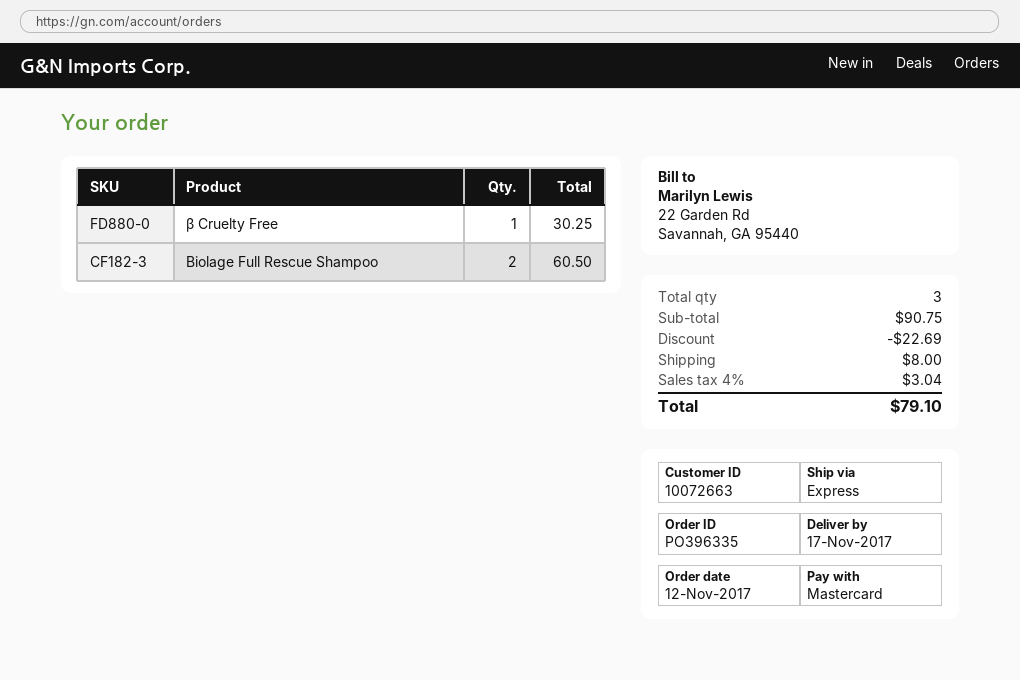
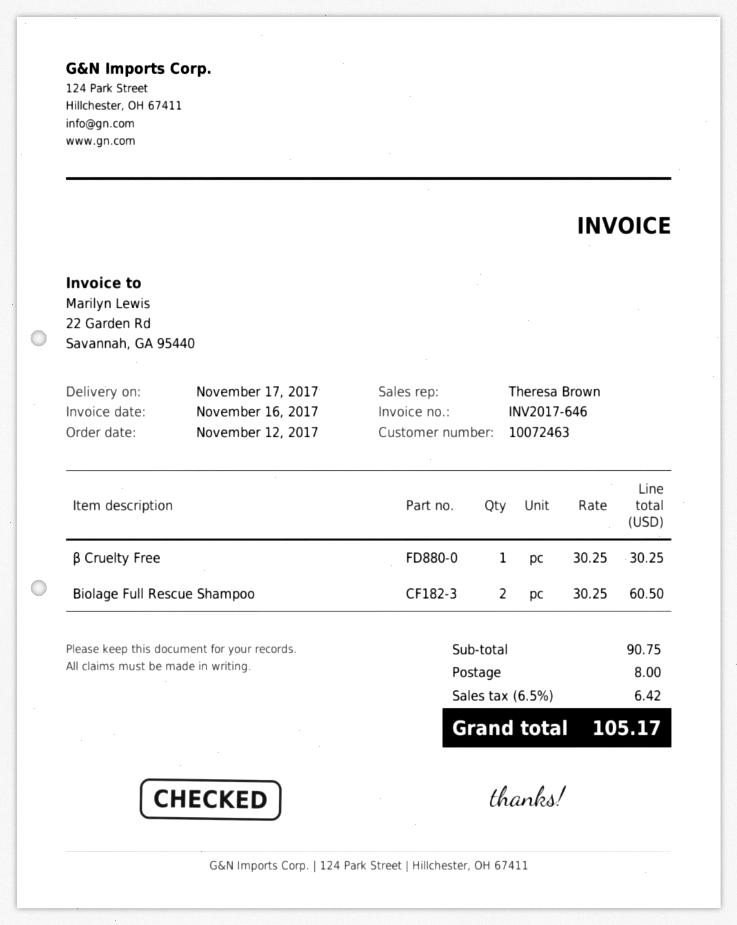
customer number: 10072663 -> 10072463
discount: 22.69 -> none
tax: 4% = 3.04 -> 6.5% = 6.42
total: 79.10 -> 105.17

